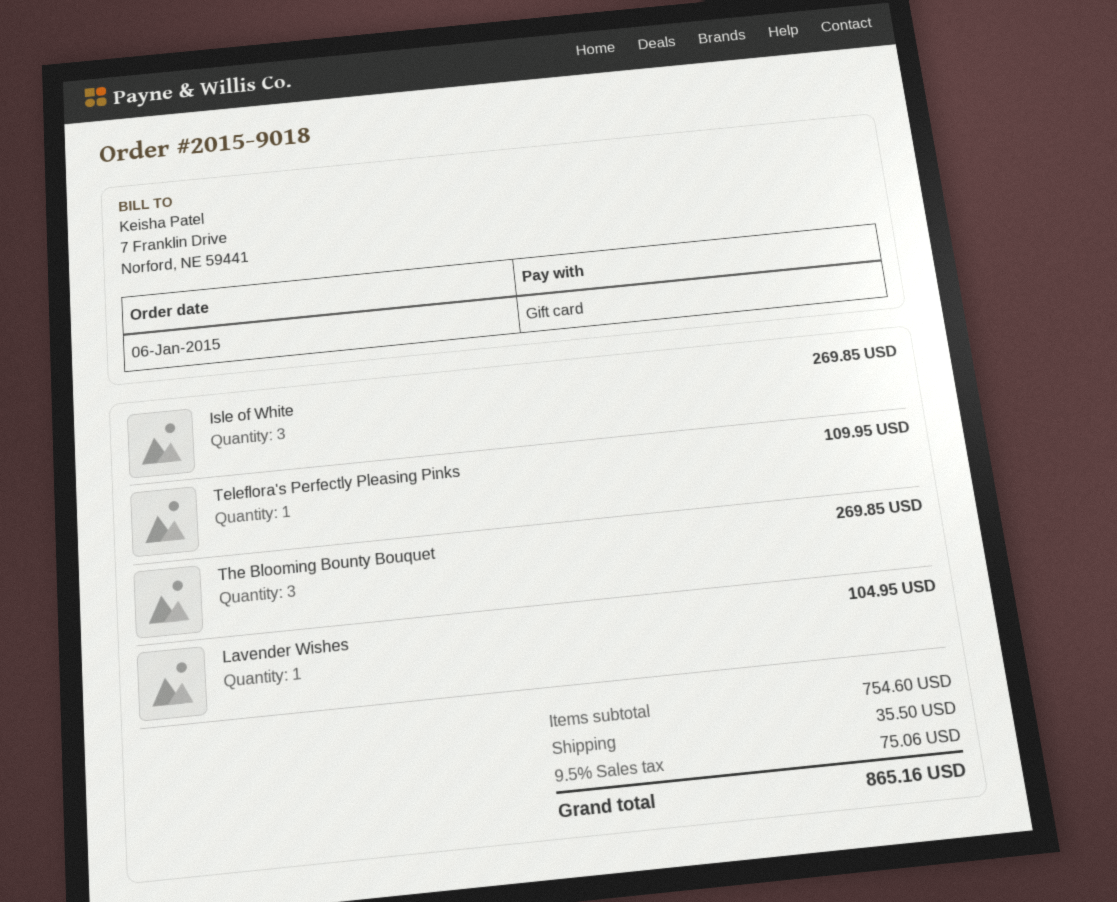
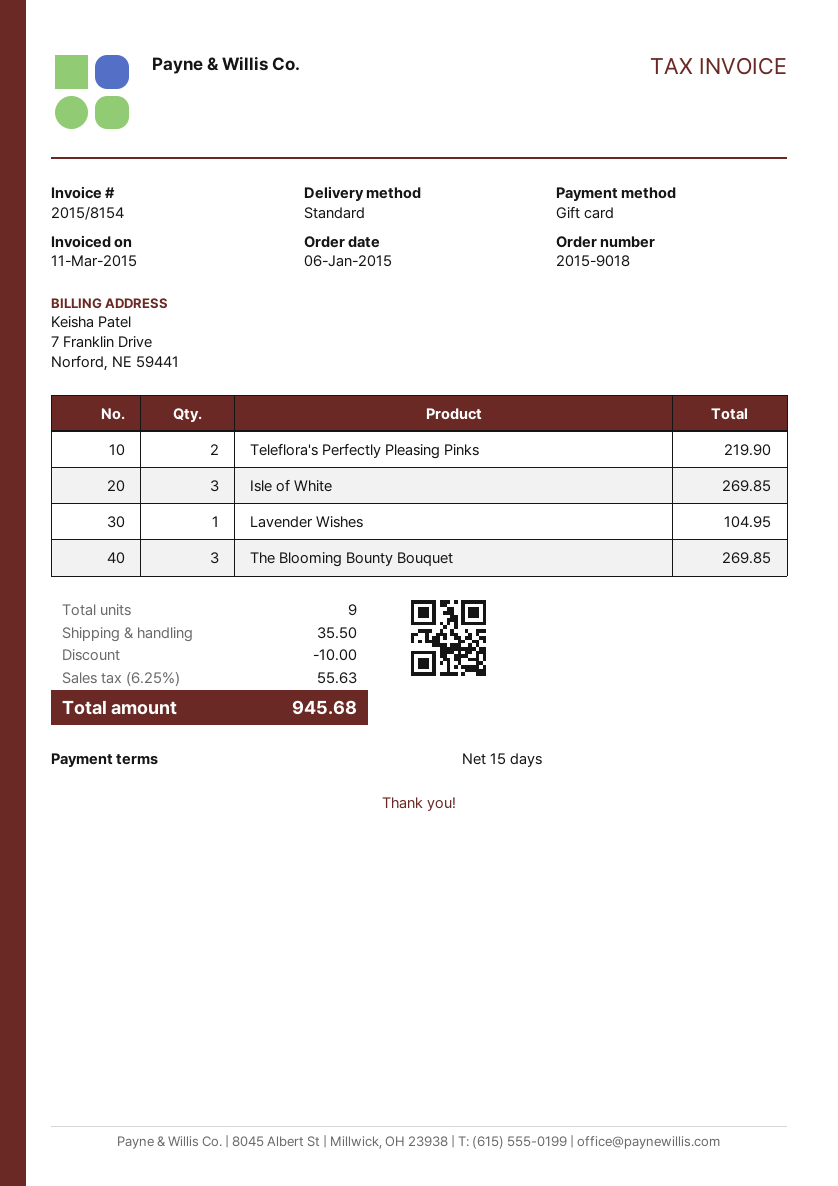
Teleflora's Perfectly Pleasing Pinks: 1 for 109.95 -> 2 for 219.90
discount: none -> 10.00
tax: 9.5% = 75.06 -> 6.25% = 55.63
total: 865.16 -> 945.68

